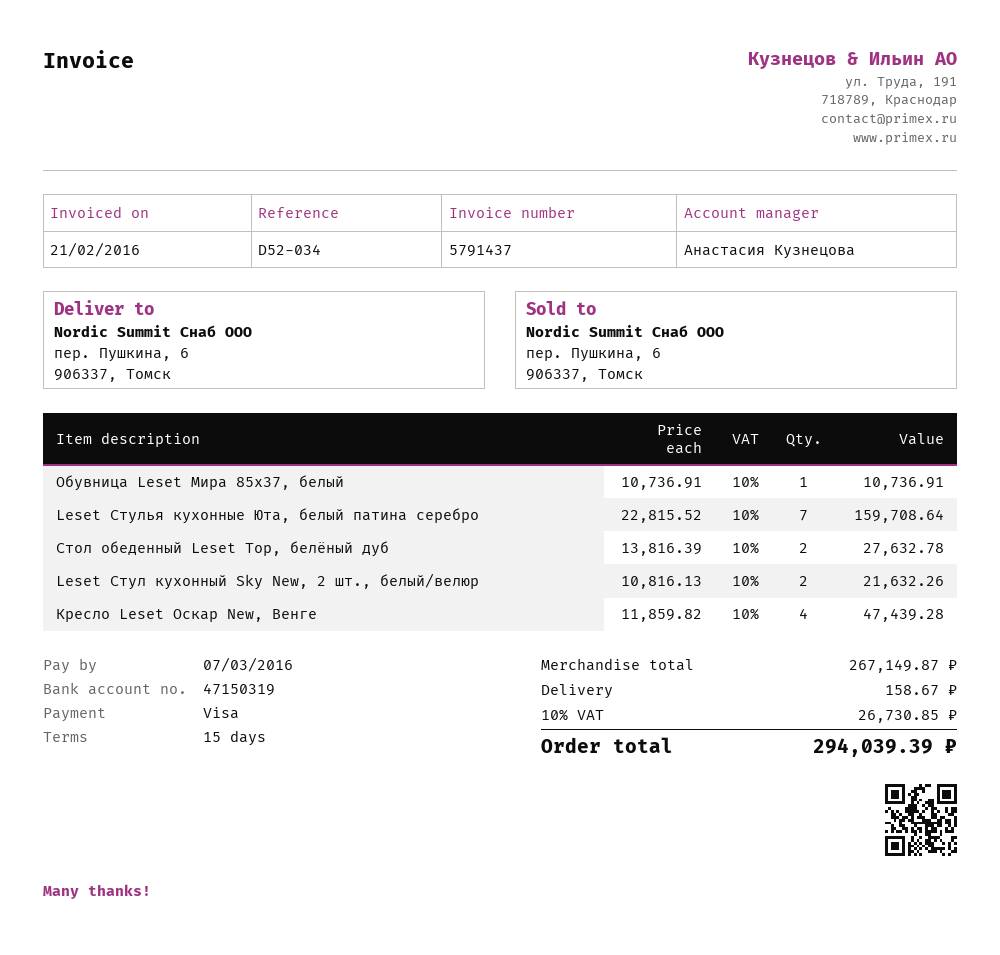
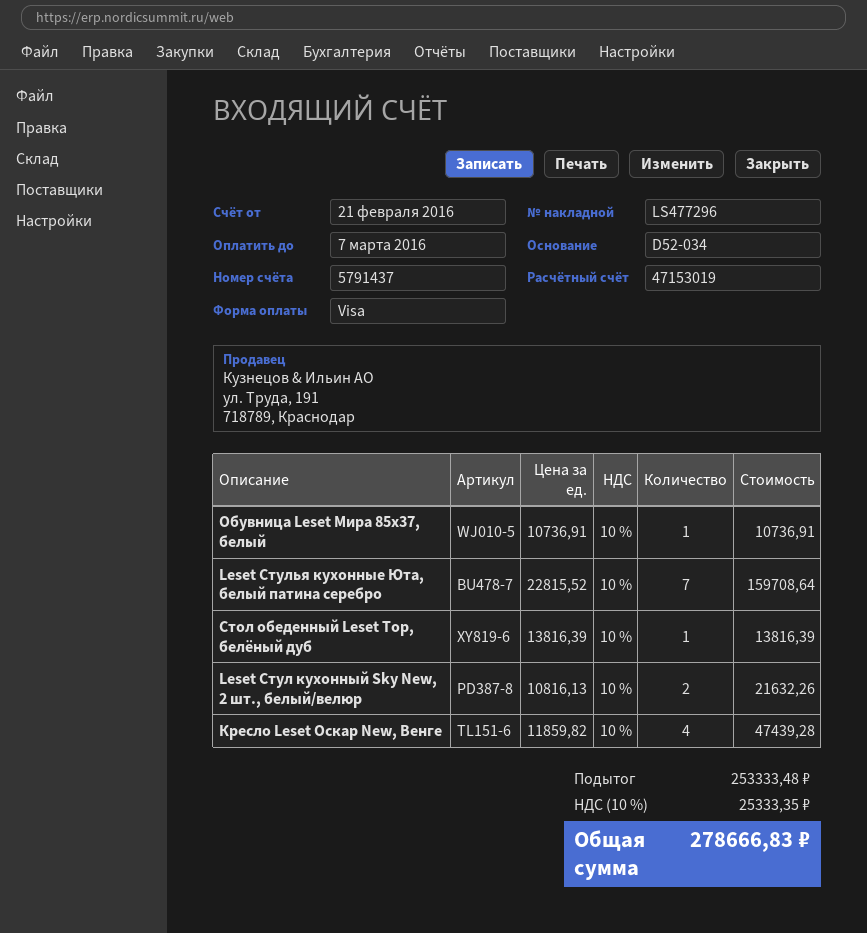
bank account: 47150319 -> 47153019
Стол обеденный Leset Тор, белёный дуб: 2 x 13816.39 = 27632.78 -> 1 x 13816.39 = 13816.39
subtotal: 267149.87 -> 253333.48
shipping: 158.67 -> none
tax: 10% = 26730.85 -> 10% = 25333.35
total: 294039.39 -> 278666.83

